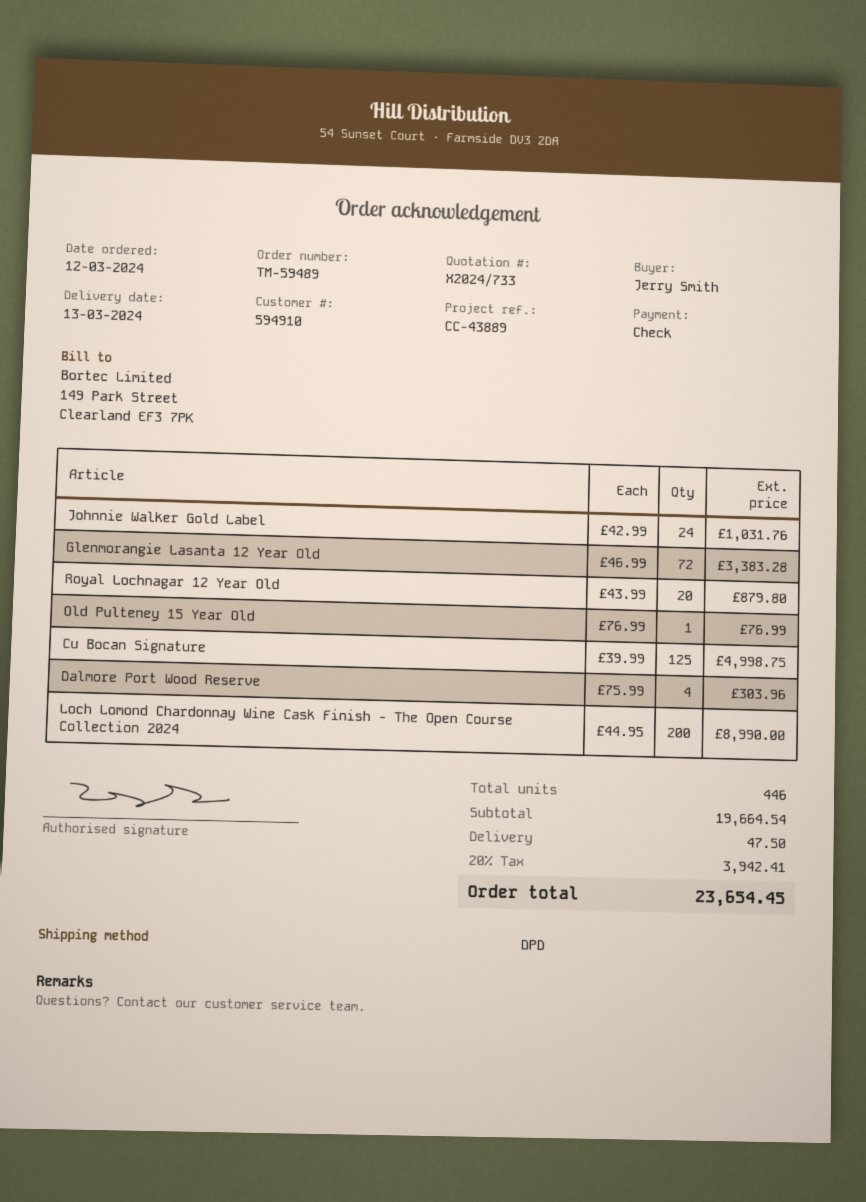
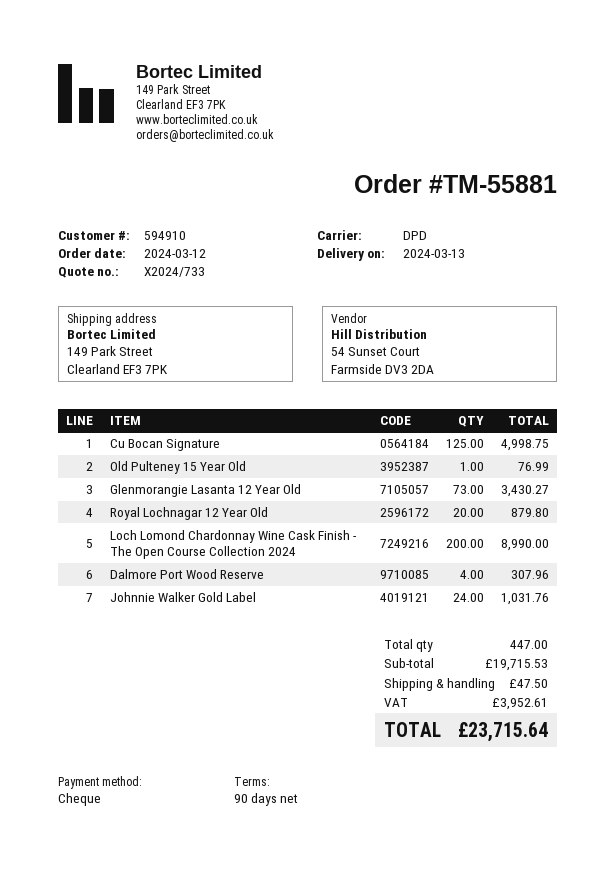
order number: TM-59489 -> TM-55881
Glenmorangie Lasanta 12 Year Old: 72 for 3383.28 -> 73 for 3430.27
Dalmore Port Wood Reserve: 4 for 303.96 -> 4 for 307.96
total quantity: 446 -> 447
subtotal: 19664.54 -> 19715.53
tax: 3942.41 -> 3952.61
total: 23654.45 -> 23715.64

